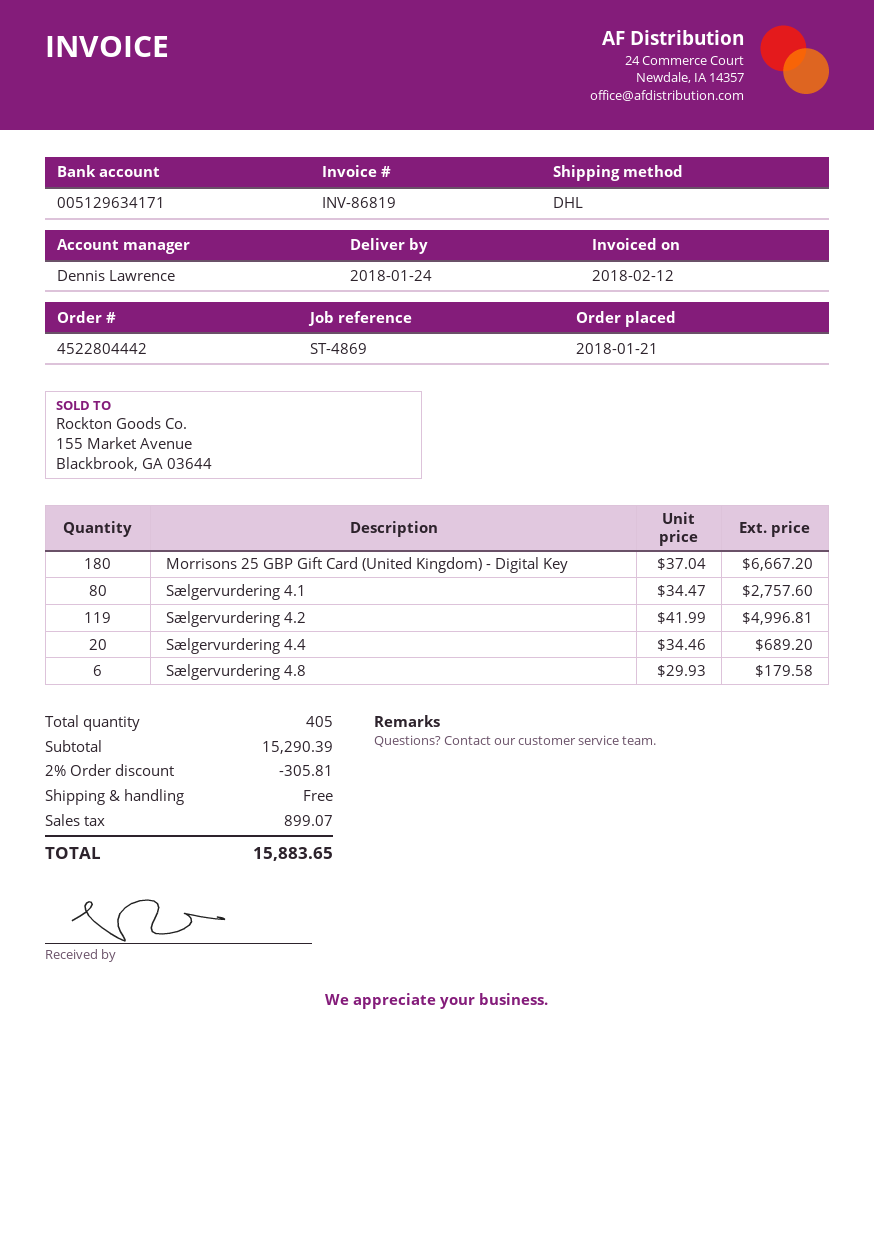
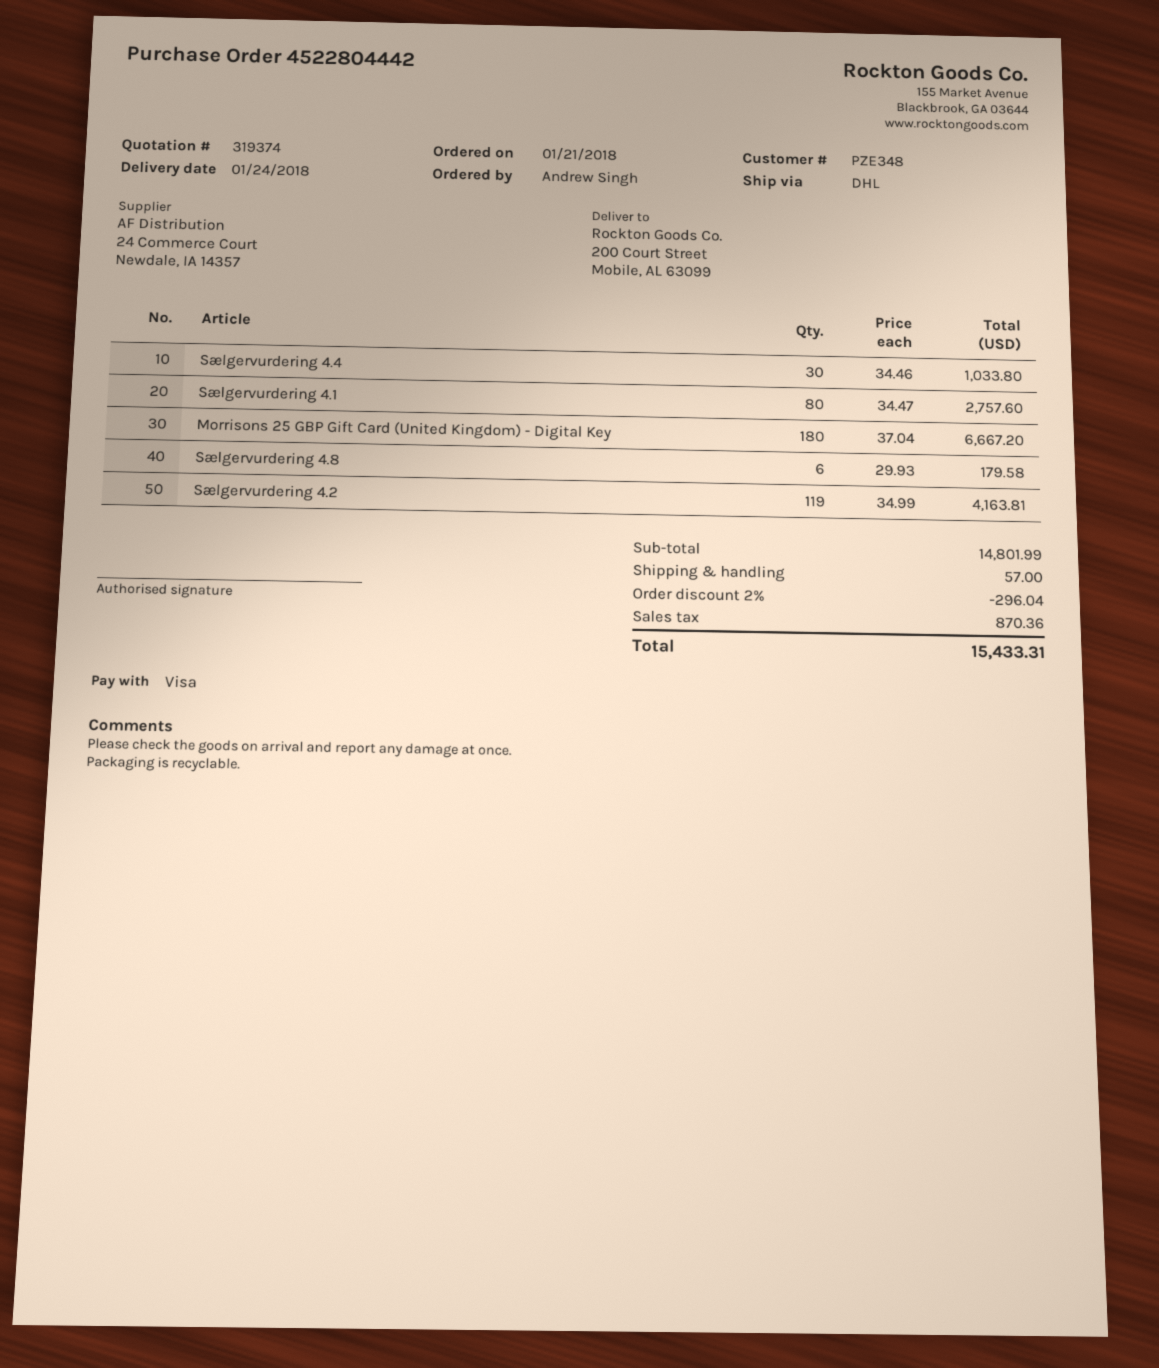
Sælgervurdering 4.2: 119 x 41.99 = 4996.81 -> 119 x 34.99 = 4163.81
Sælgervurdering 4.4: 20 x 34.46 = 689.20 -> 30 x 34.46 = 1033.80
subtotal: 15290.39 -> 14801.99
discount: 2% = 305.81 -> 2% = 296.04
shipping: 0.00 -> 57.00
tax: 899.07 -> 870.36
total: 15883.65 -> 15433.31

